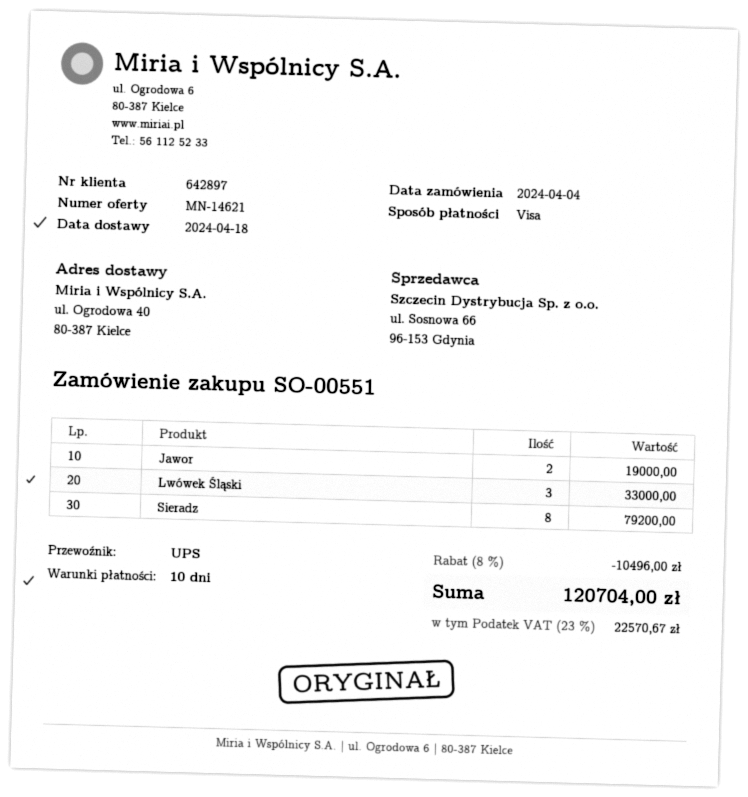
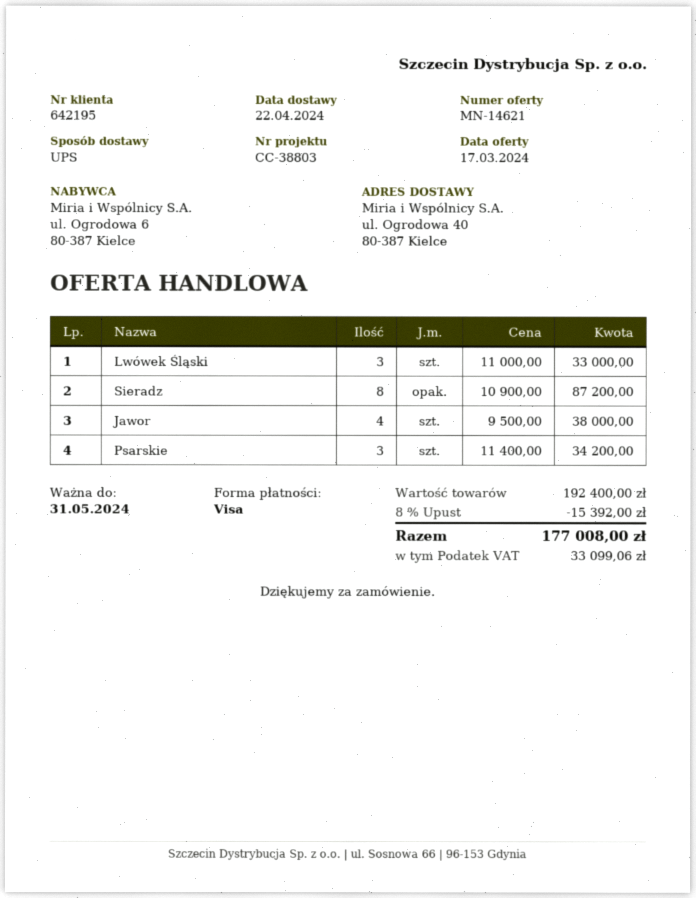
delivery date: 2024-04-18 -> 2024-04-22
customer number: 642897 -> 642195
Jawor: 2 for 19000.00 -> 4 for 38000.00
Sieradz: 8 for 79200.00 -> 8 for 87200.00
Psarskie: none -> 3 for 34200.00
discount: 8% = 10496.00 -> 8% = 15392.00
tax: 22570.67 -> 33099.06
total: 120704.00 -> 177008.00

